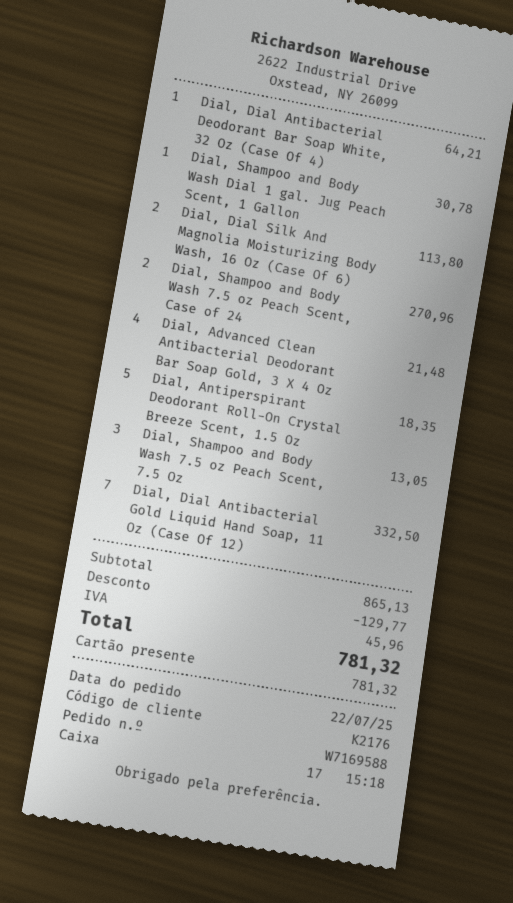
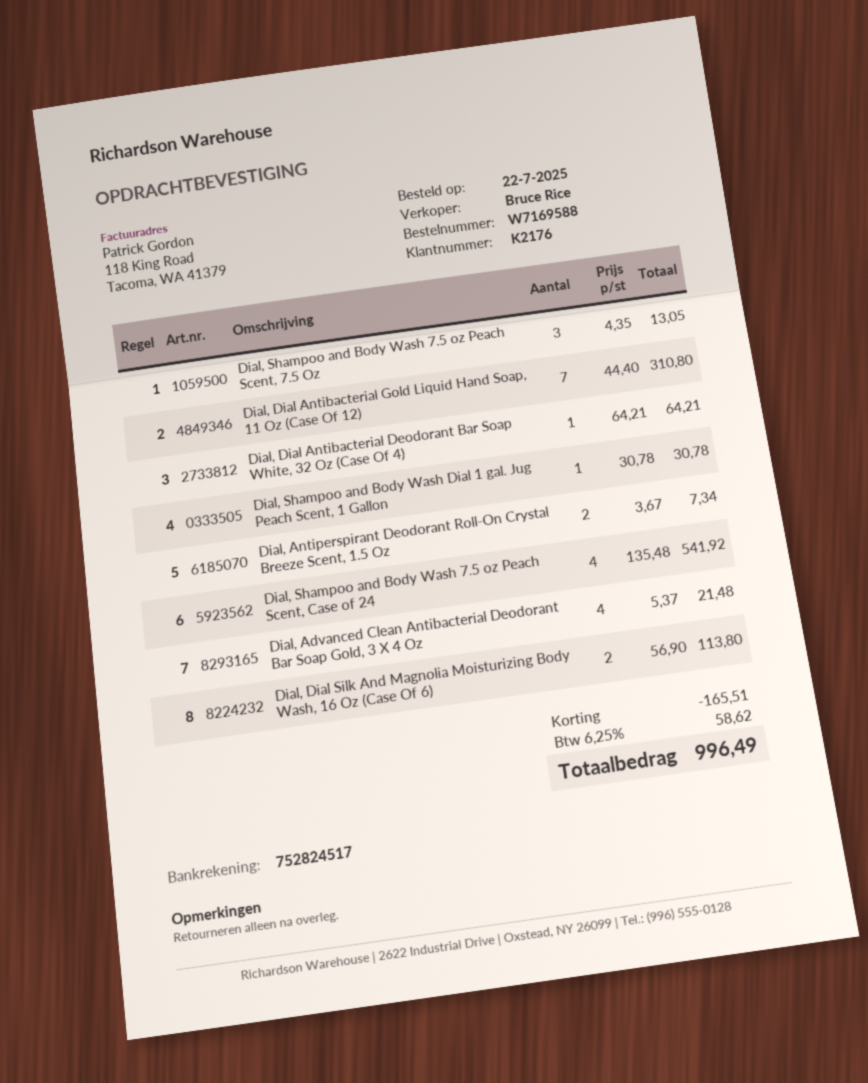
Dial, Shampoo and Body Wash 7.5 oz Peach Scent, Case of 24: 2 for 270.96 -> 4 for 541.92
Dial, Antiperspirant Deodorant Roll-On Crystal Breeze Scent, 1.5 Oz: 5 for 18.35 -> 2 for 7.34
Dial, Dial Antibacterial Gold Liquid Hand Soap, 11 Oz (Case Of 12): 7 for 332.50 -> 7 for 310.80
discount: 129.77 -> 165.51
tax: 45.96 -> 58.62
total: 781.32 -> 996.49

